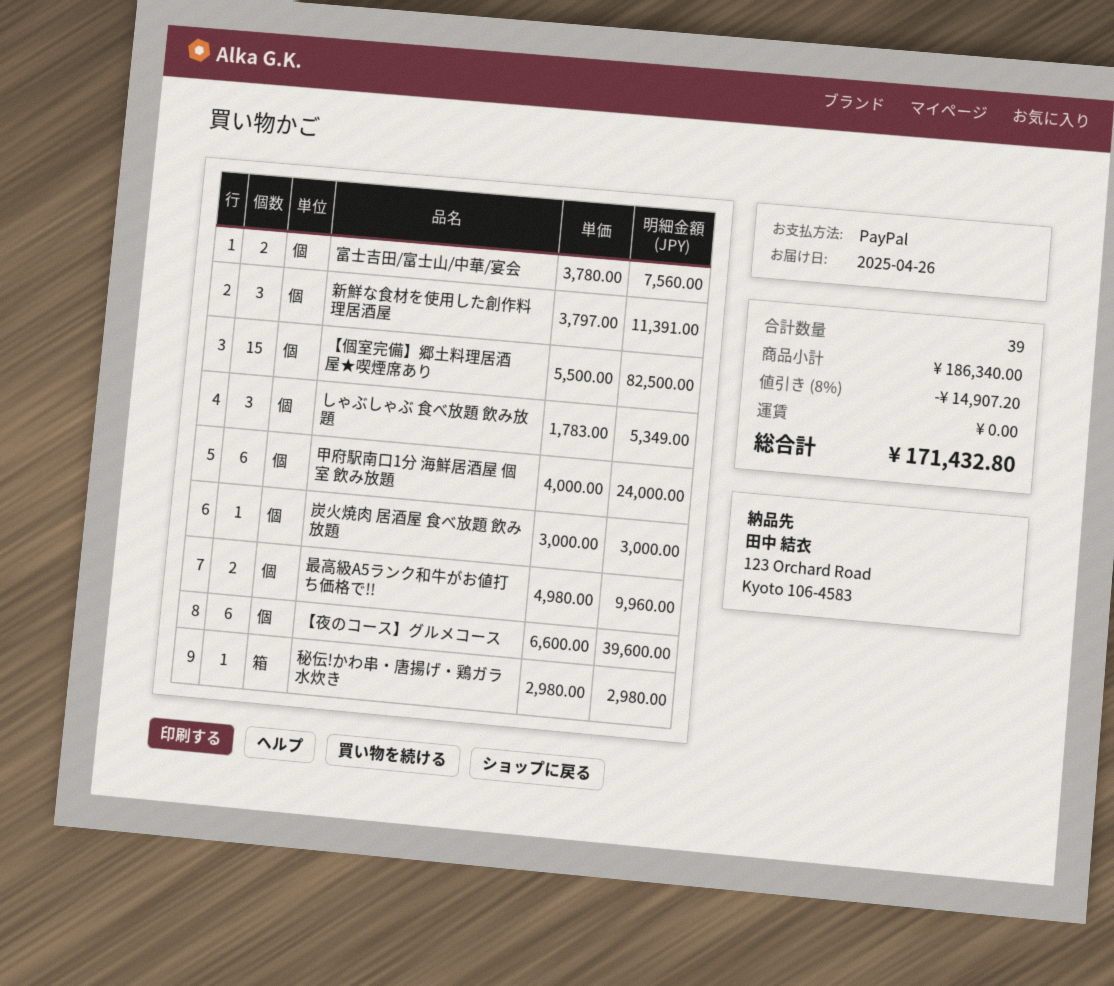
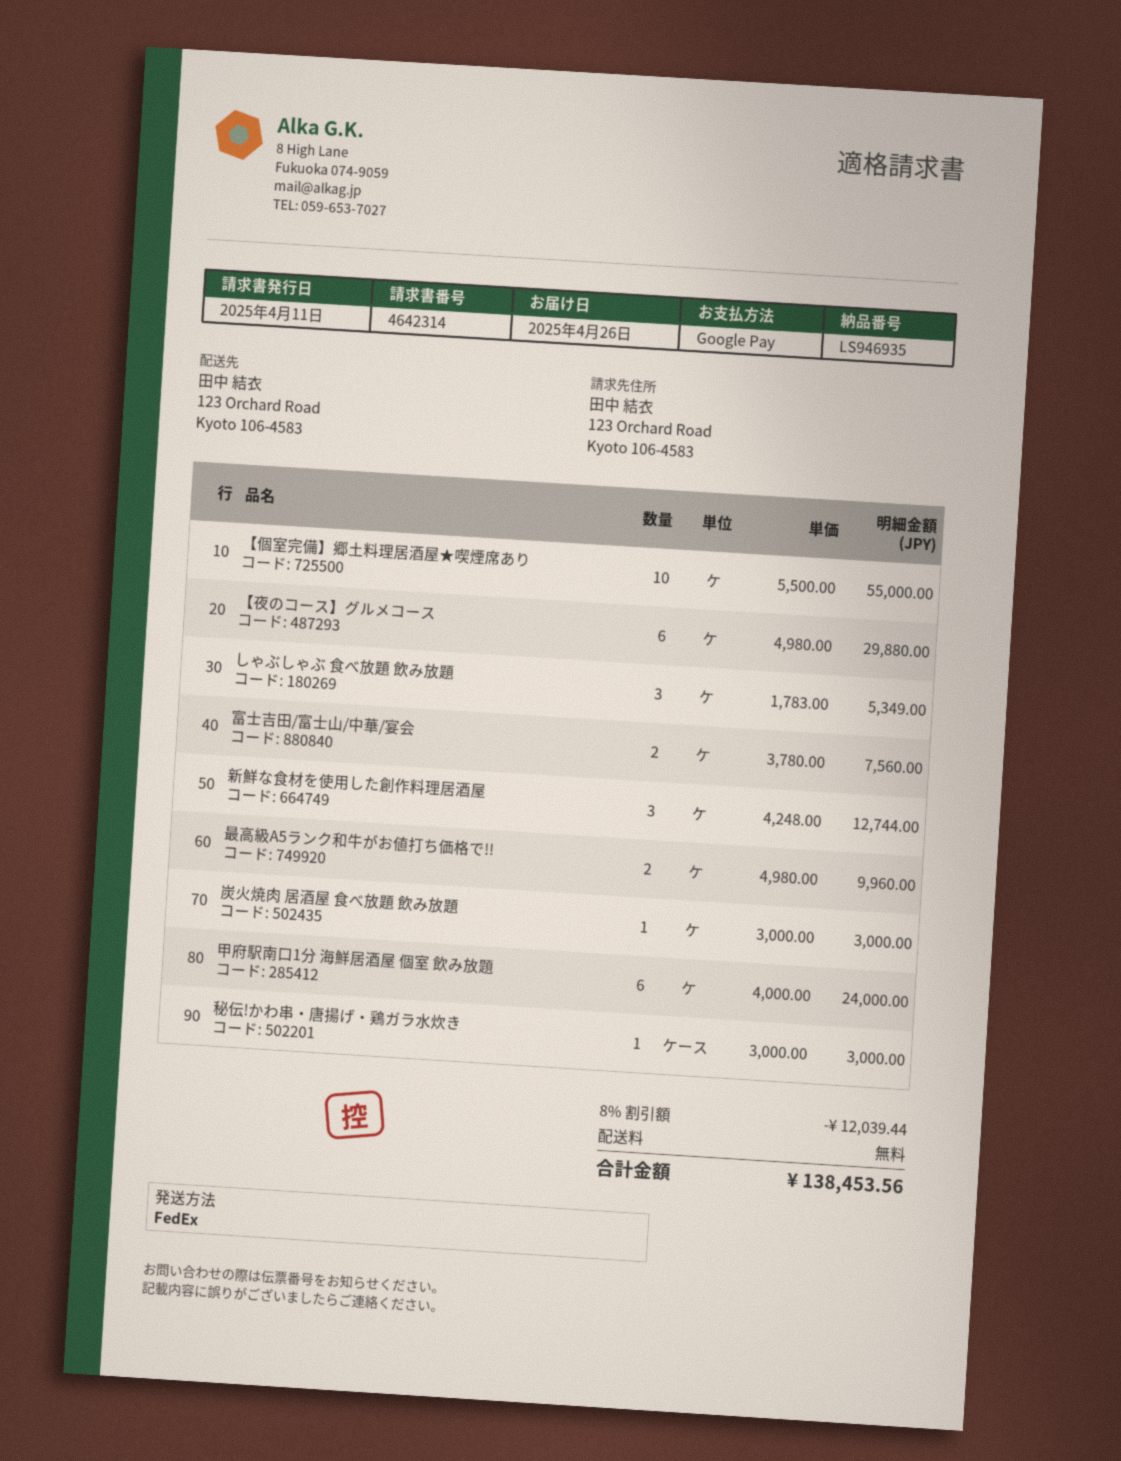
payment method: PayPal -> Google Pay
新鮮な食材を使用した創作料理居酒屋: 3 x 3797.00 = 11391.00 -> 3 x 4248.00 = 12744.00
【個室完備】郷土料理居酒屋★喫煙席あり: 15 x 5500.00 = 82500.00 -> 10 x 5500.00 = 55000.00
【夜のコース】グルメコース: 6 x 6600.00 = 39600.00 -> 6 x 4980.00 = 29880.00
秘伝!かわ串・唐揚げ・鶏ガラ水炊き: 1 x 2980.00 = 2980.00 -> 1 x 3000.00 = 3000.00
discount: 8% = 14907.20 -> 8% = 12039.44
total: 171432.80 -> 138453.56

